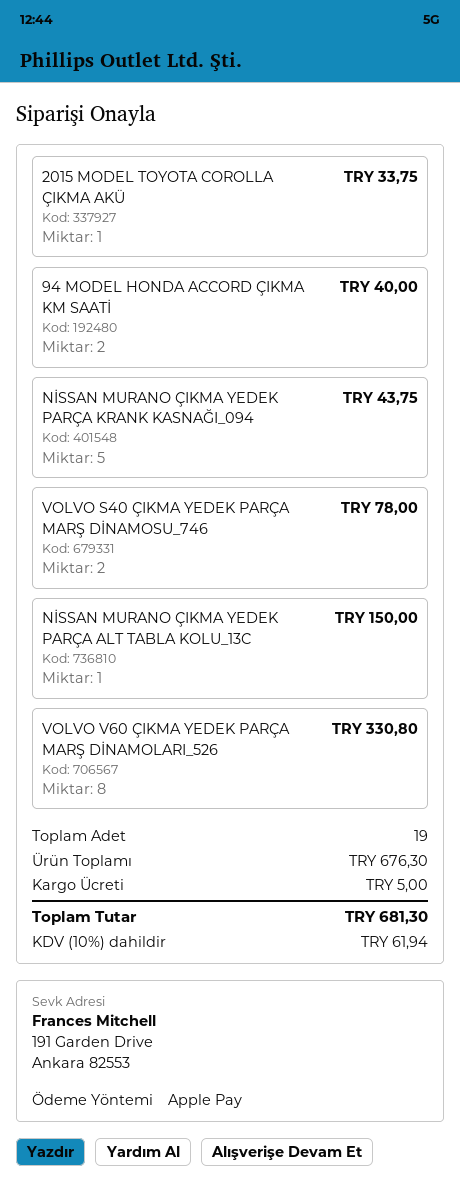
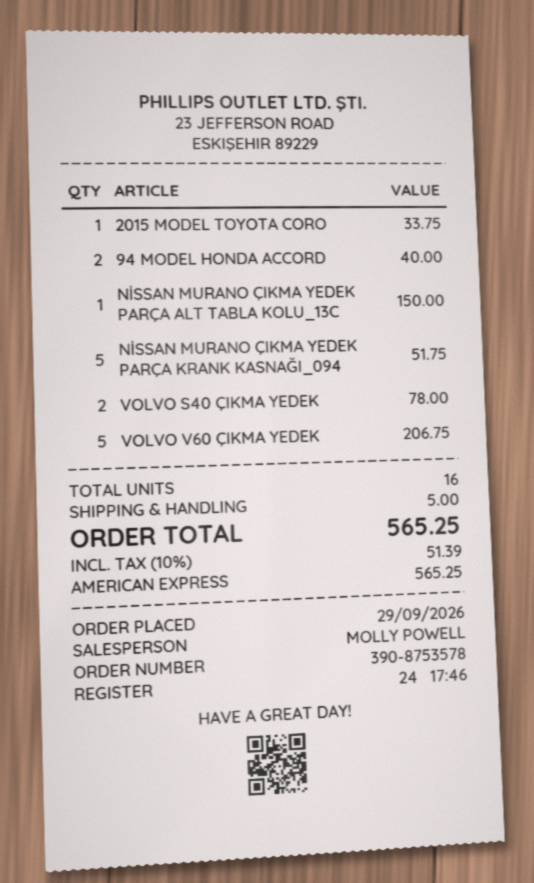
payment method: Apple Pay -> American Express
NİSSAN MURANO ÇIKMA YEDEK PARÇA KRANK KASNAĞI_094: 5 for 43.75 -> 5 for 51.75
VOLVO V60 ÇIKMA YEDEK PARÇA MARŞ DİNAMOLARI_526: 8 for 330.80 -> 5 for 206.75
total quantity: 19 -> 16
tax: 10% = 61.94 -> 10% = 51.39
total: 681.30 -> 565.25

